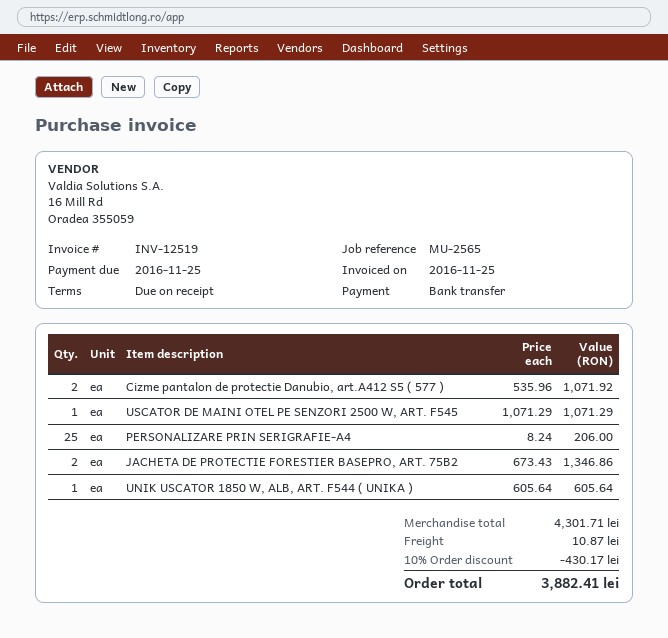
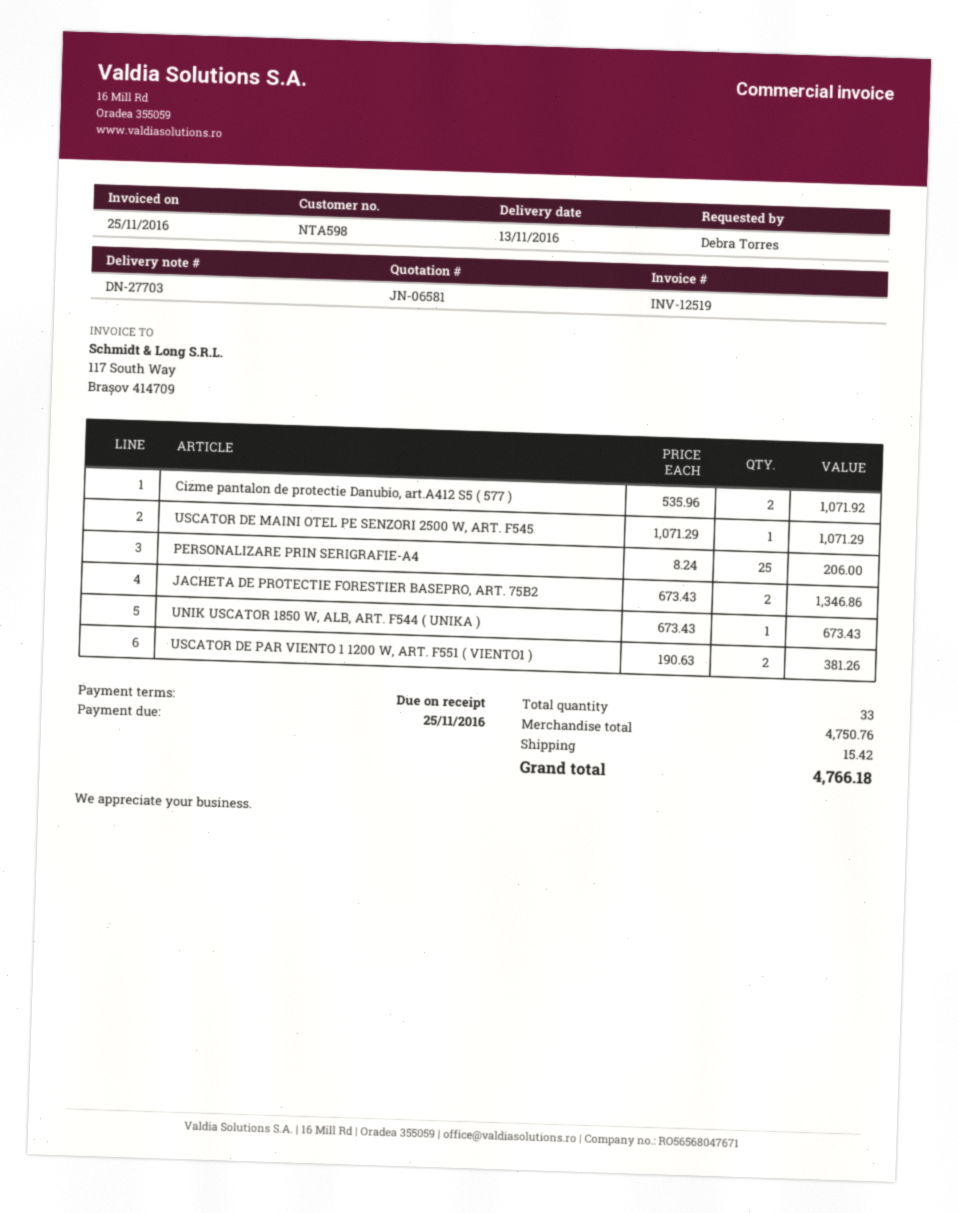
UNIK USCATOR 1850 W, ALB, ART. F544 ( UNIKA ): 1 x 605.64 = 605.64 -> 1 x 673.43 = 673.43
USCATOR DE PAR VIENTO 1 1200 W, ART. F551 ( VIENTO1 ): none -> 2 x 190.63 = 381.26
subtotal: 4301.71 -> 4750.76
discount: 10% = 430.17 -> none
shipping: 10.87 -> 15.42
total: 3882.41 -> 4766.18

